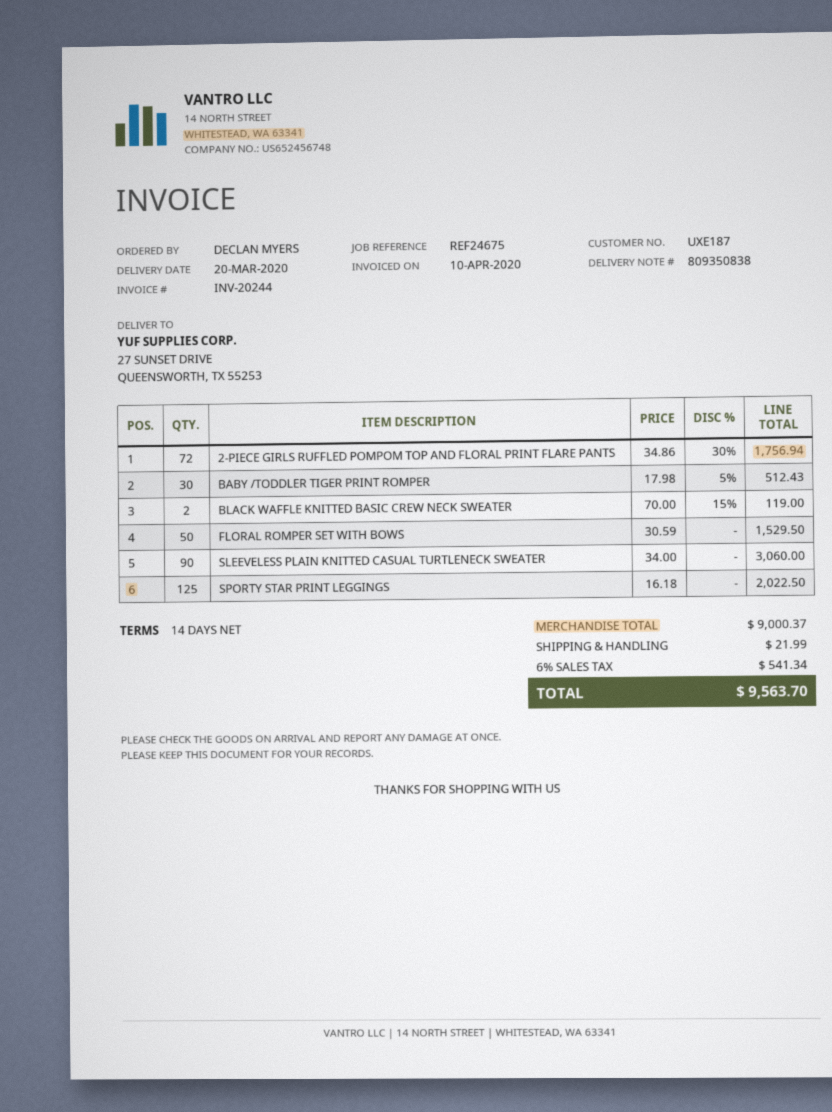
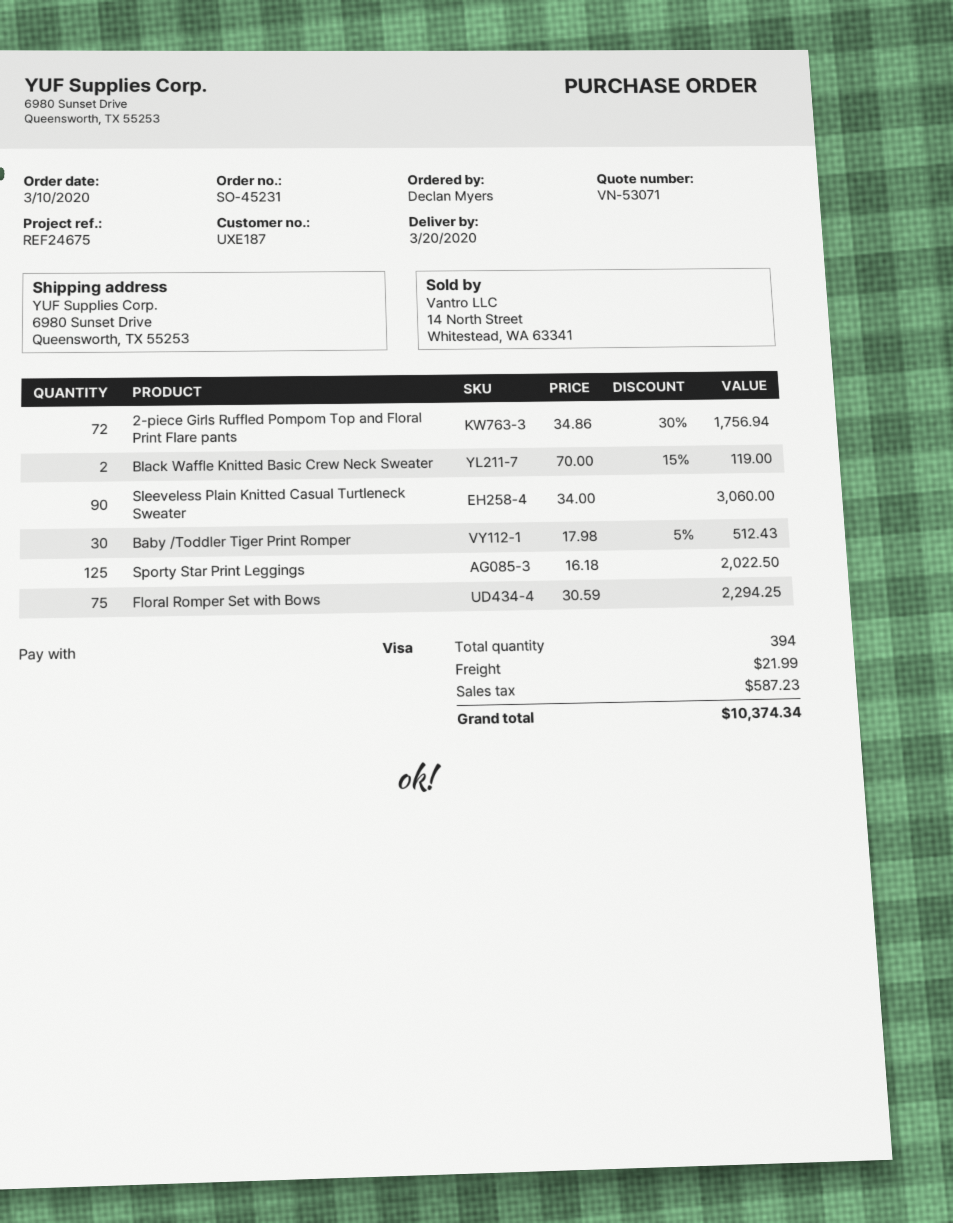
ship to: 27 SUNSET DRIVE, QUEENSWORTH, TX 55253 -> 6980 Sunset Drive, Queensworth, TX 55253
FLORAL ROMPER SET WITH BOWS: 50 x 30.59 = 1529.50 -> 75 x 30.59 = 2294.25
tax: 541.34 -> 587.23
total: 9563.70 -> 10374.34

